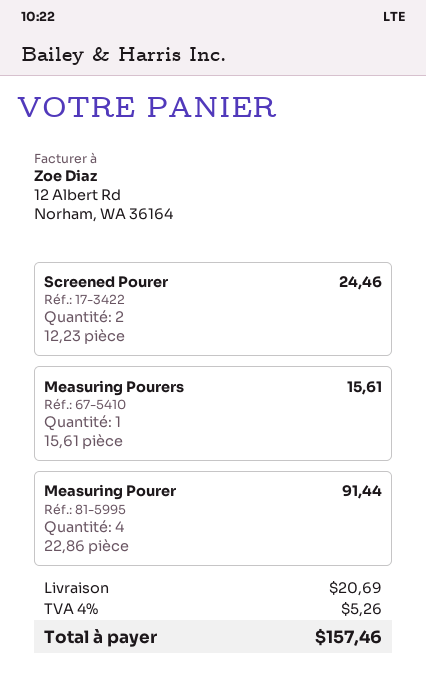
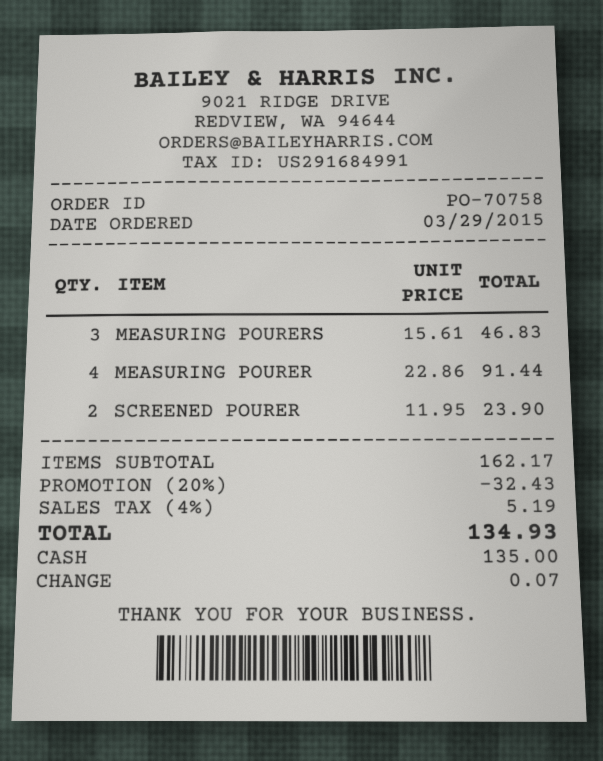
Screened Pourer: 2 x 12.23 = 24.46 -> 2 x 11.95 = 23.90
Measuring Pourers: 1 x 15.61 = 15.61 -> 3 x 15.61 = 46.83
discount: none -> 20% = 32.43
shipping: 20.69 -> none
tax: 4% = 5.26 -> 4% = 5.19
total: 157.46 -> 134.93

